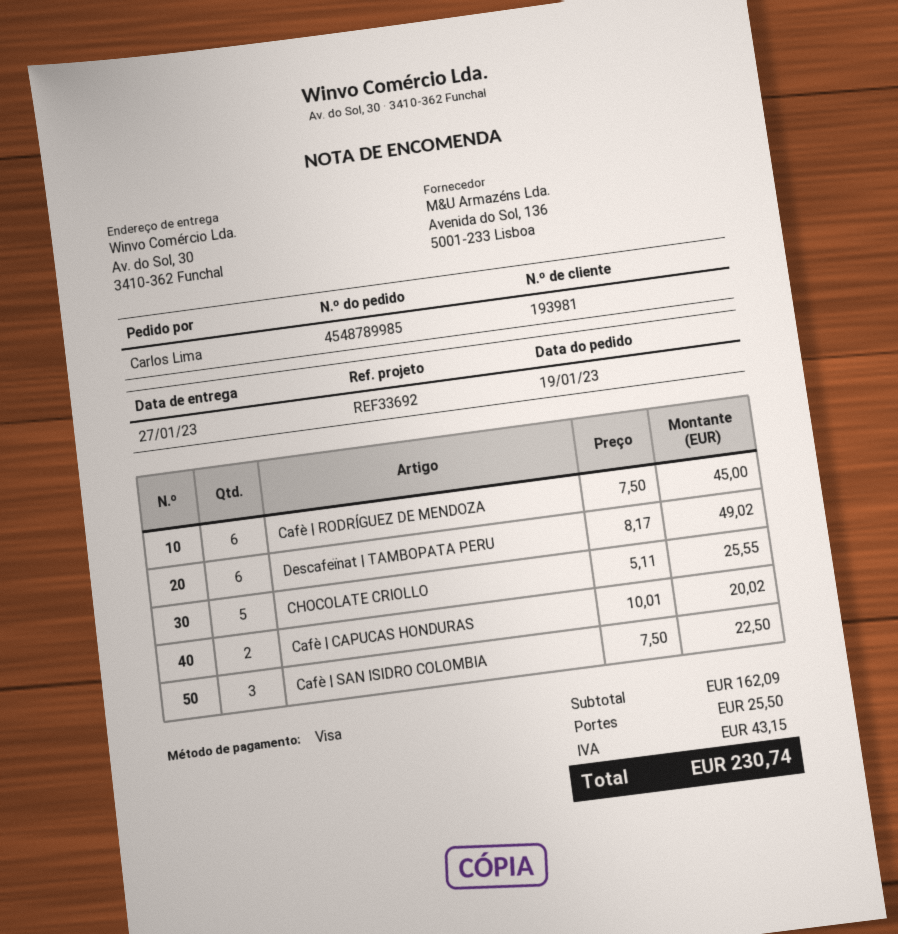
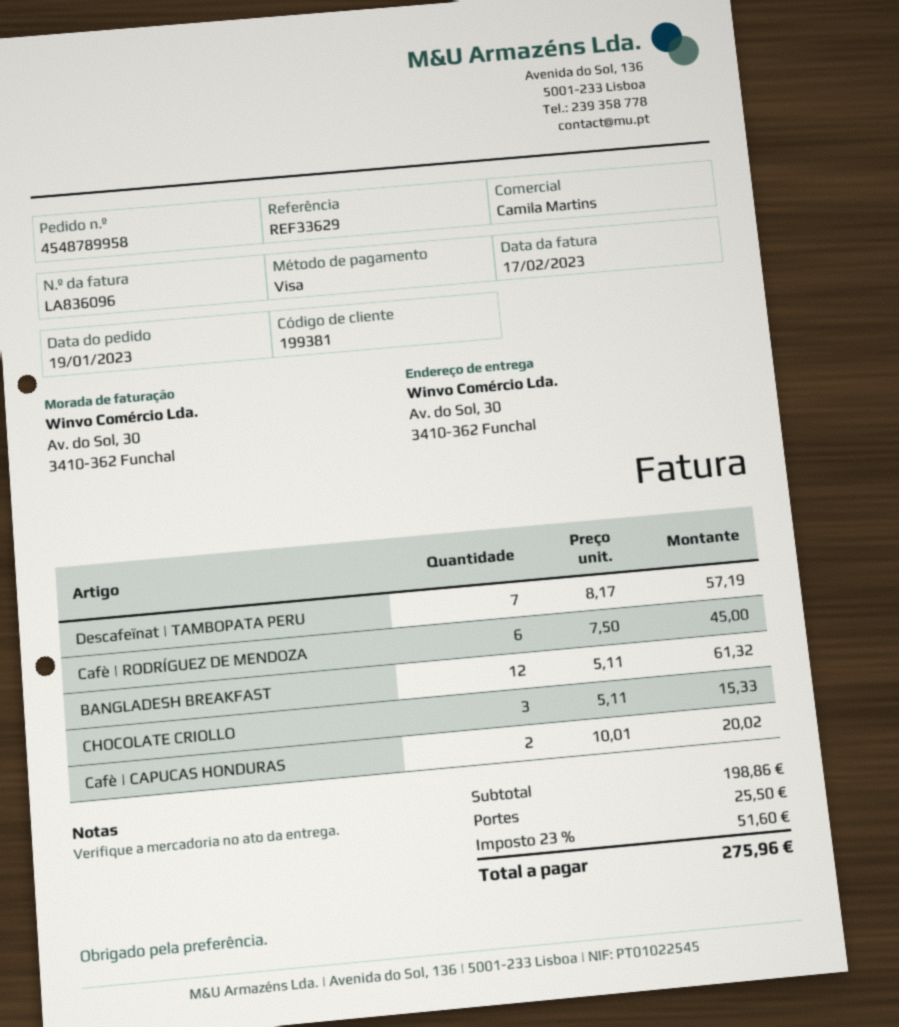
order number: 4548789985 -> 4548789958
customer number: 193981 -> 199381
reference: REF33692 -> REF33629
Descafeïnat | TAMBOPATA PERU: 6 x 8.17 = 49.02 -> 7 x 8.17 = 57.19
CHOCOLATE CRIOLLO: 5 x 5.11 = 25.55 -> 3 x 5.11 = 15.33
Cafè | SAN ISIDRO COLOMBIA: 3 x 7.50 = 22.50 -> none
BANGLADESH BREAKFAST: none -> 12 x 5.11 = 61.32
subtotal: 162.09 -> 198.86
tax: 43.15 -> 51.60
total: 230.74 -> 275.96

